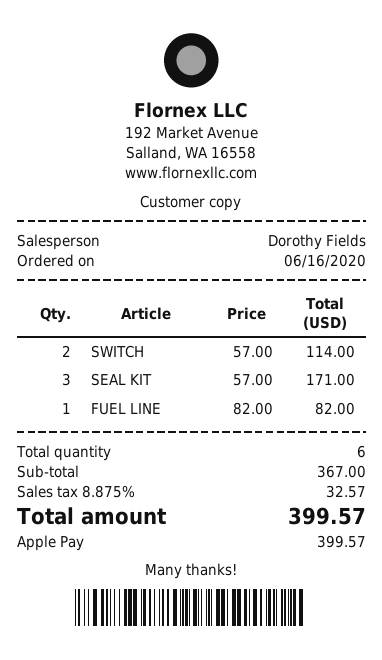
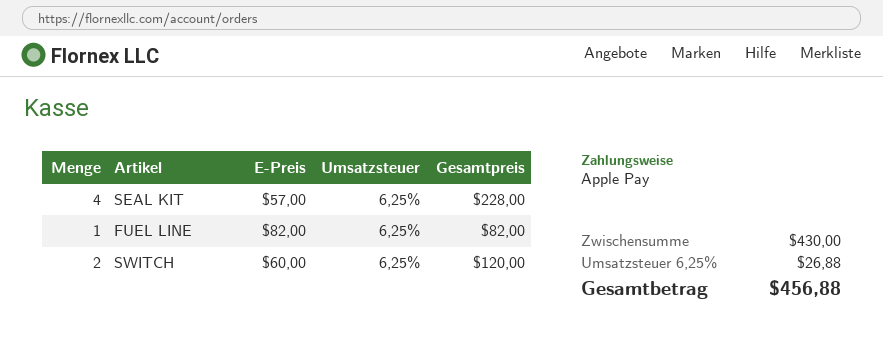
SWITCH: 2 x 57.00 = 114.00 -> 2 x 60.00 = 120.00
SEAL KIT: 3 x 57.00 = 171.00 -> 4 x 57.00 = 228.00
subtotal: 367.00 -> 430.00
tax: 8.875% = 32.57 -> 6.25% = 26.88
total: 399.57 -> 456.88

